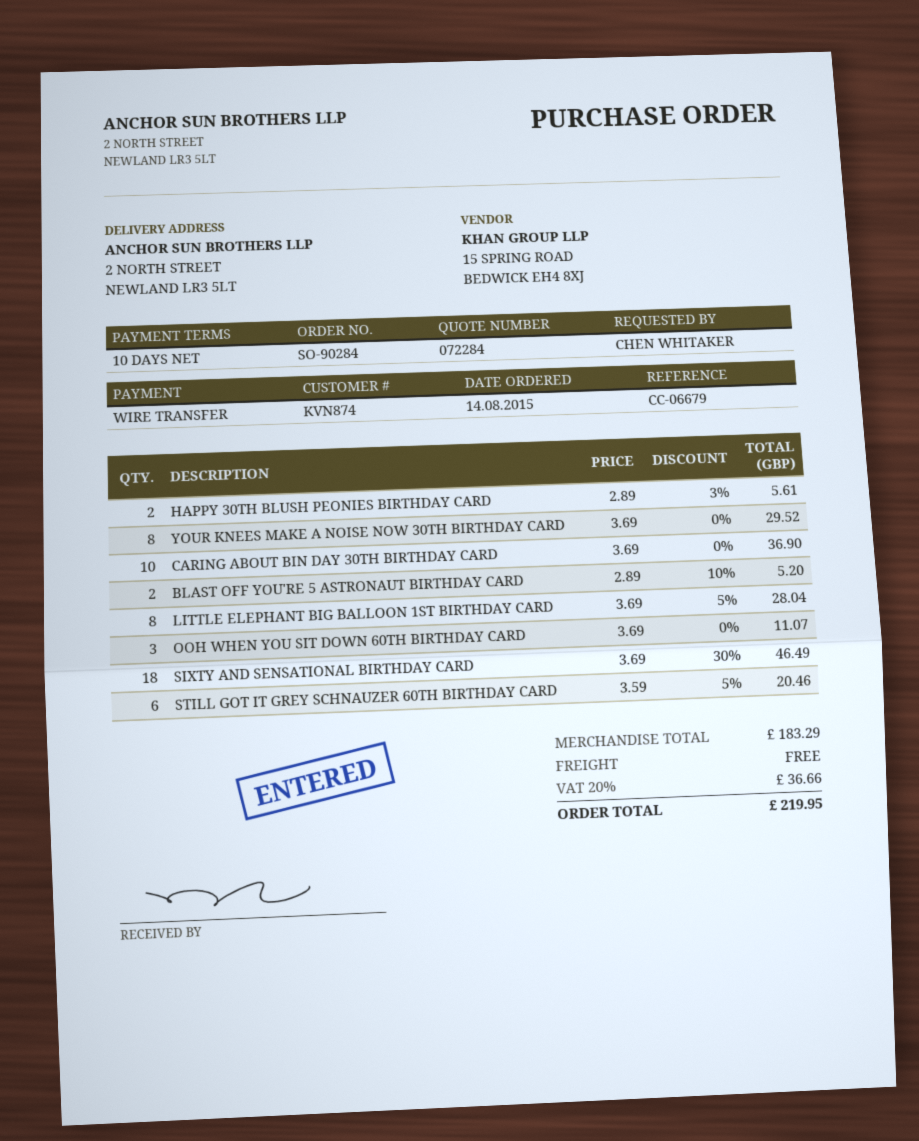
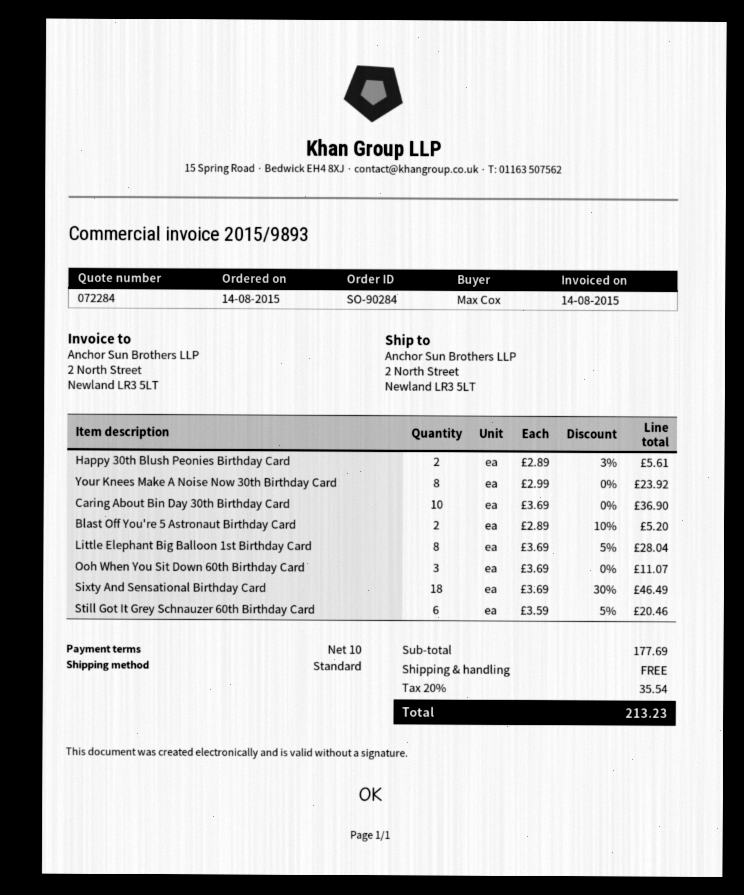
ordered by: CHEN WHITAKER -> Max Cox
YOUR KNEES MAKE A NOISE NOW 30TH BIRTHDAY CARD: 8 x 3.69 = 29.52 -> 8 x 2.99 = 23.92
subtotal: 183.29 -> 177.69
tax: 20% = 36.66 -> 20% = 35.54
total: 219.95 -> 213.23

